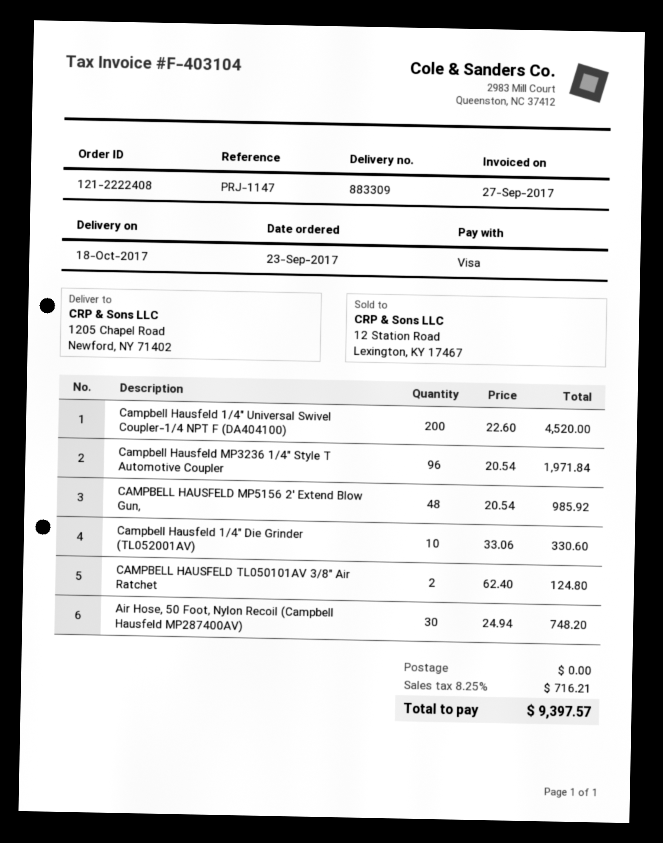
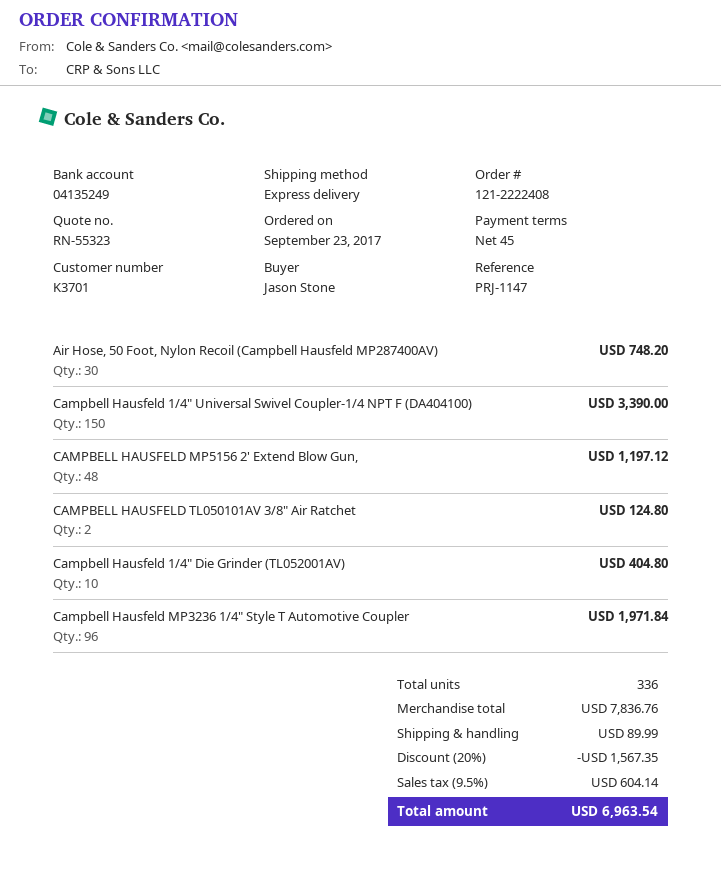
Campbell Hausfeld 1/4" Universal Swivel Coupler-1/4 NPT F (DA404100): 200 for 4520.00 -> 150 for 3390.00
CAMPBELL HAUSFELD MP5156 2' Extend Blow Gun,: 48 for 985.92 -> 48 for 1197.12
Campbell Hausfeld 1/4" Die Grinder (TL052001AV): 10 for 330.60 -> 10 for 404.80
discount: none -> 20% = 1567.35
shipping: 0.00 -> 89.99
tax: 8.25% = 716.21 -> 9.5% = 604.14
total: 9397.57 -> 6963.54

